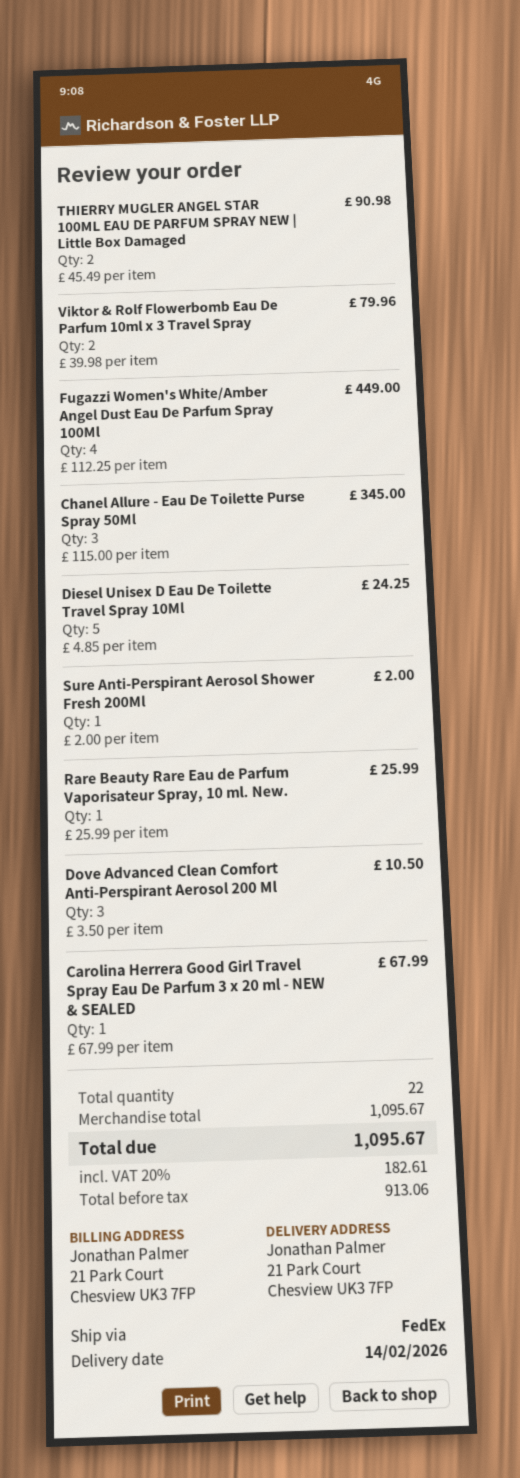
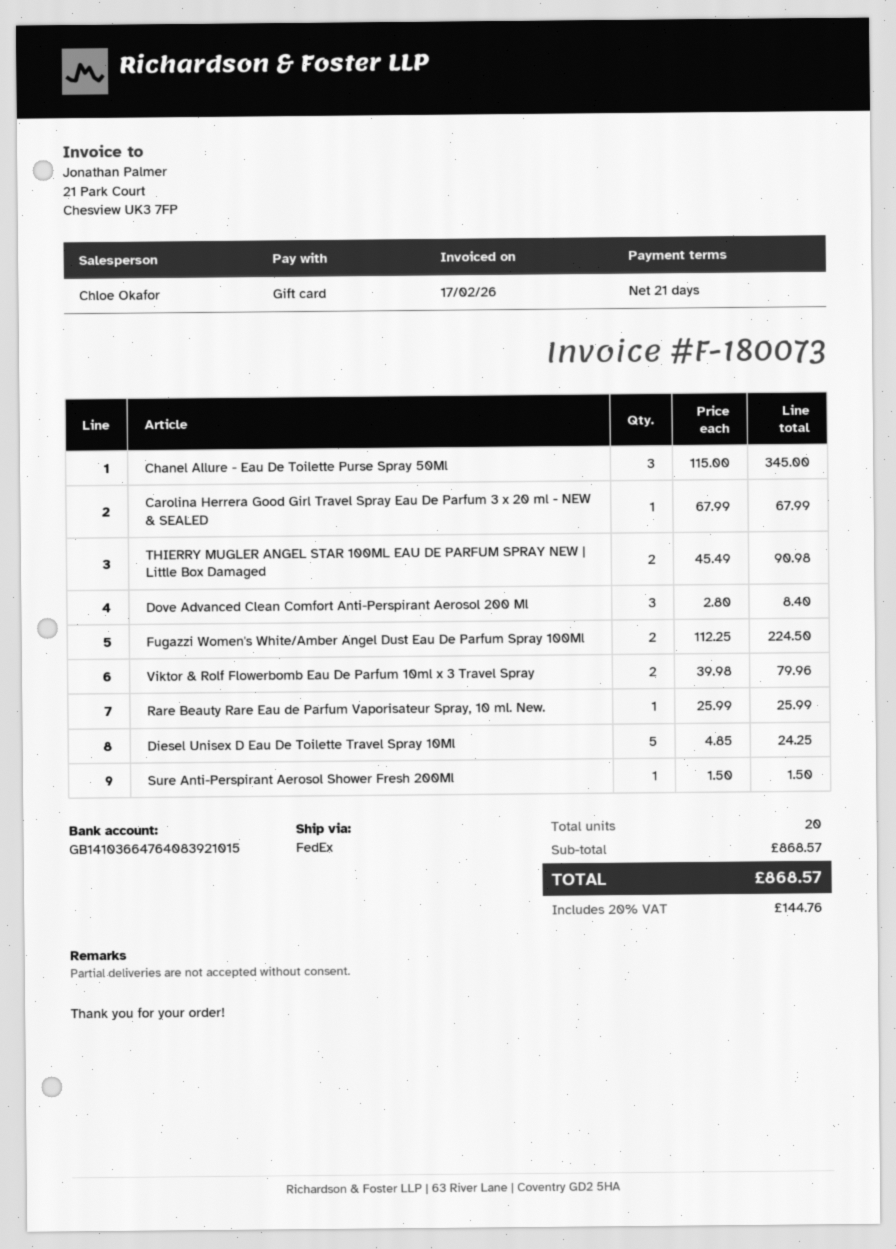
Fugazzi Women's White/Amber Angel Dust Eau De Parfum Spray 100Ml: 4 x 112.25 = 449.00 -> 2 x 112.25 = 224.50
Sure Anti-Perspirant Aerosol Shower Fresh 200Ml: 1 x 2.00 = 2.00 -> 1 x 1.50 = 1.50
Dove Advanced Clean Comfort Anti-Perspirant Aerosol 200 Ml: 3 x 3.50 = 10.50 -> 3 x 2.80 = 8.40
total quantity: 22 -> 20
subtotal: 1095.67 -> 868.57
tax: 20% = 182.61 -> 20% = 144.76
total: 1095.67 -> 868.57

